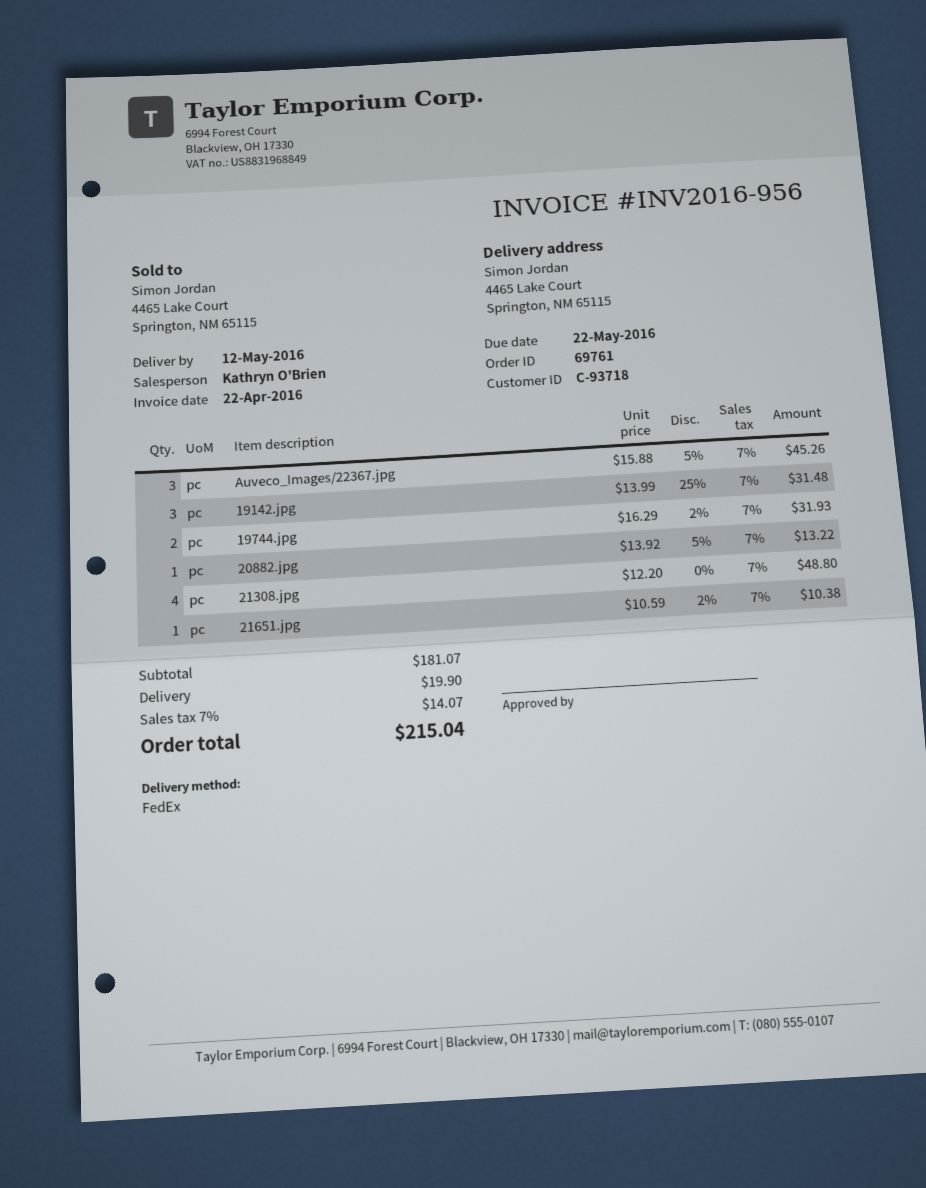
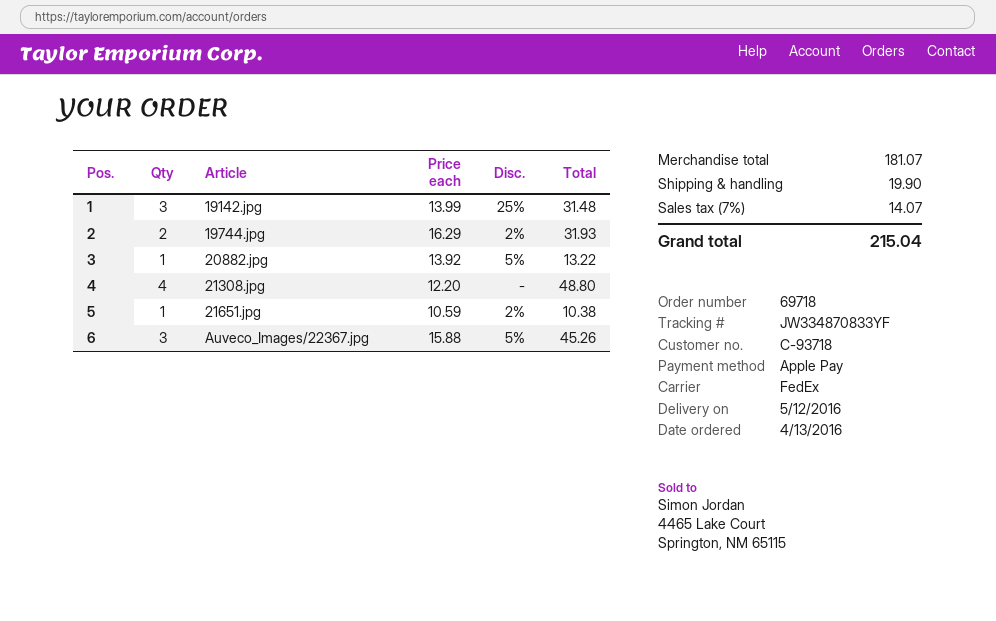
order number: 69761 -> 69718

